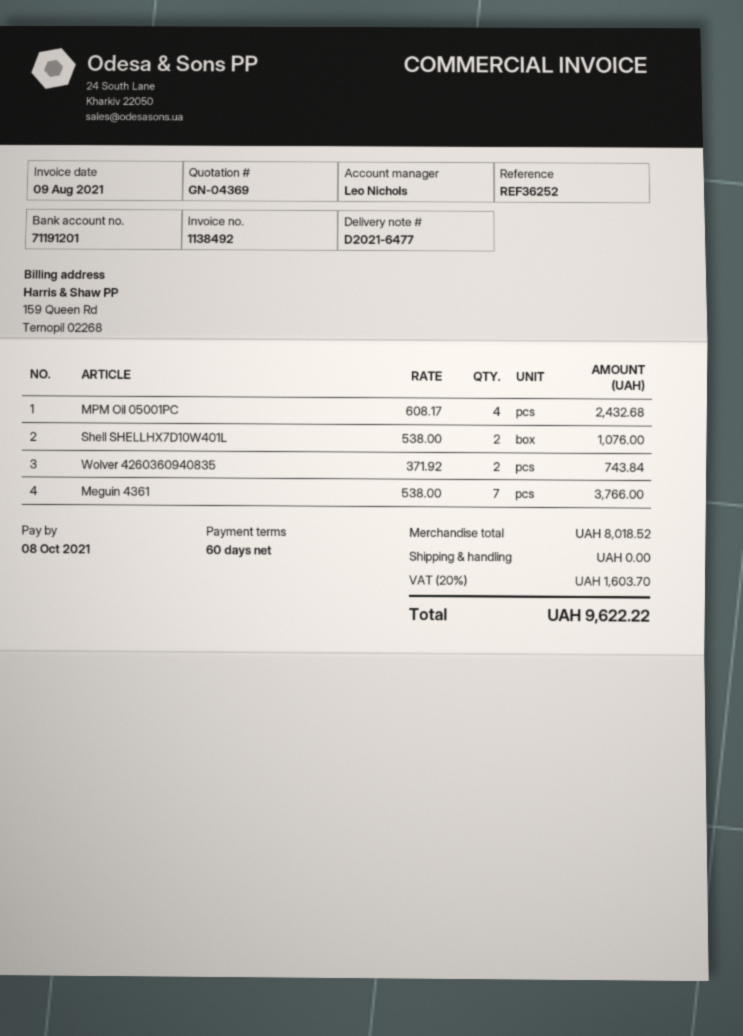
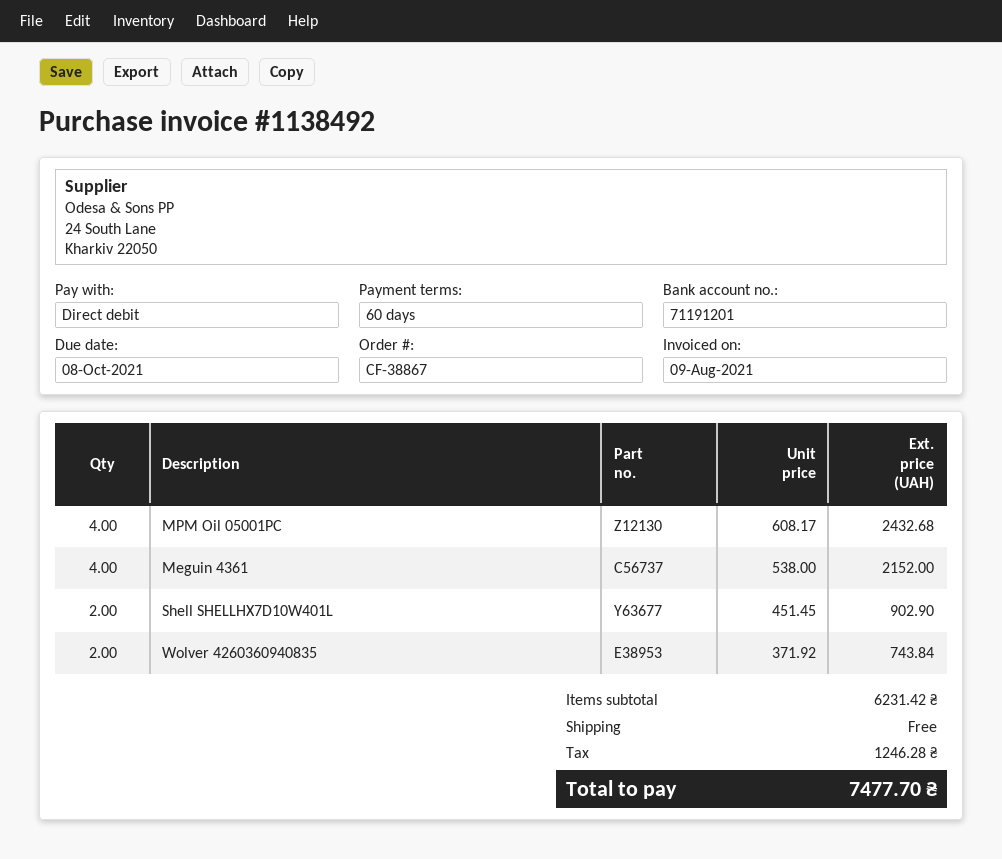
Shell SHELLHX7D10W401L: 2 x 538.00 = 1076.00 -> 2 x 451.45 = 902.90
Meguin 4361: 7 x 538.00 = 3766.00 -> 4 x 538.00 = 2152.00
subtotal: 8018.52 -> 6231.42
tax: 1603.70 -> 1246.28
total: 9622.22 -> 7477.70

